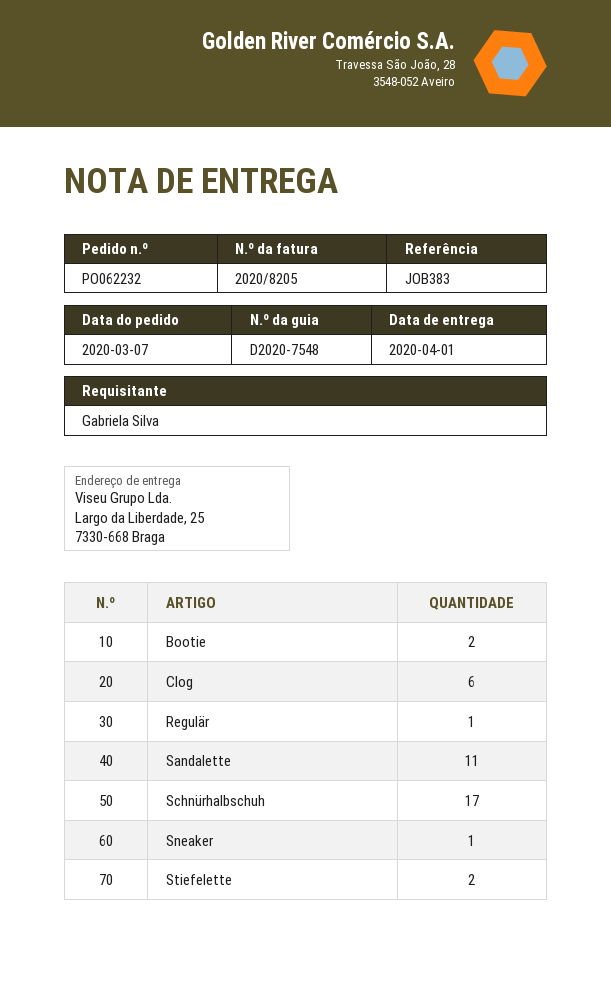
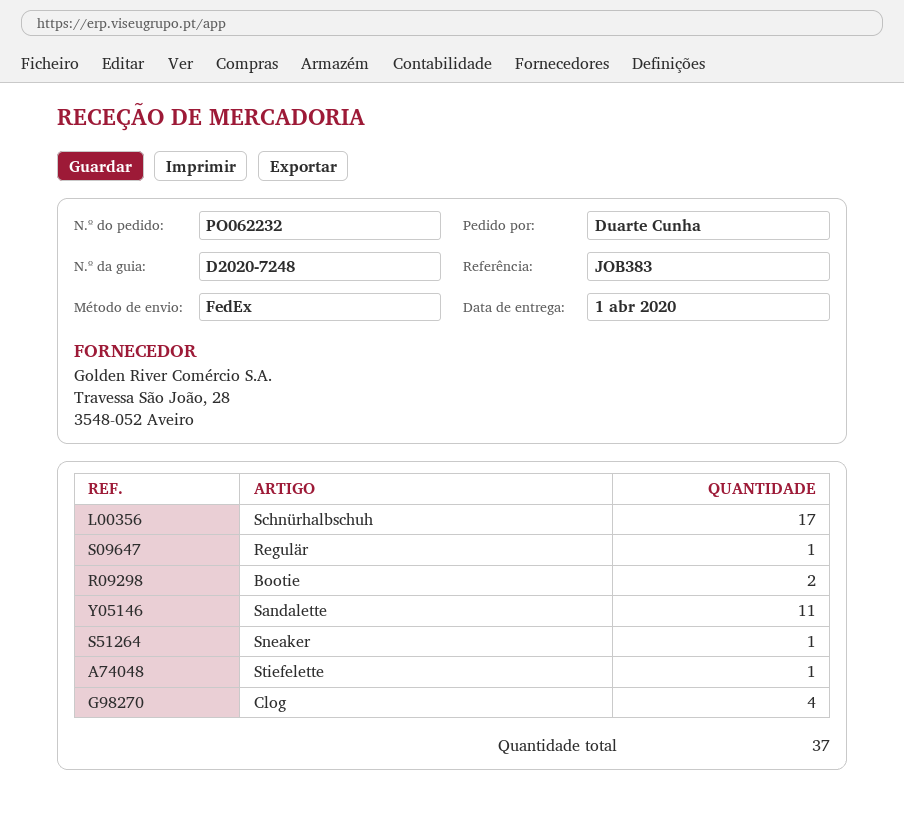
delivery note number: D2020-7548 -> D2020-7248
ordered by: Gabriela Silva -> Duarte Cunha
Clog: 6 -> 4
Stiefelette: 2 -> 1

